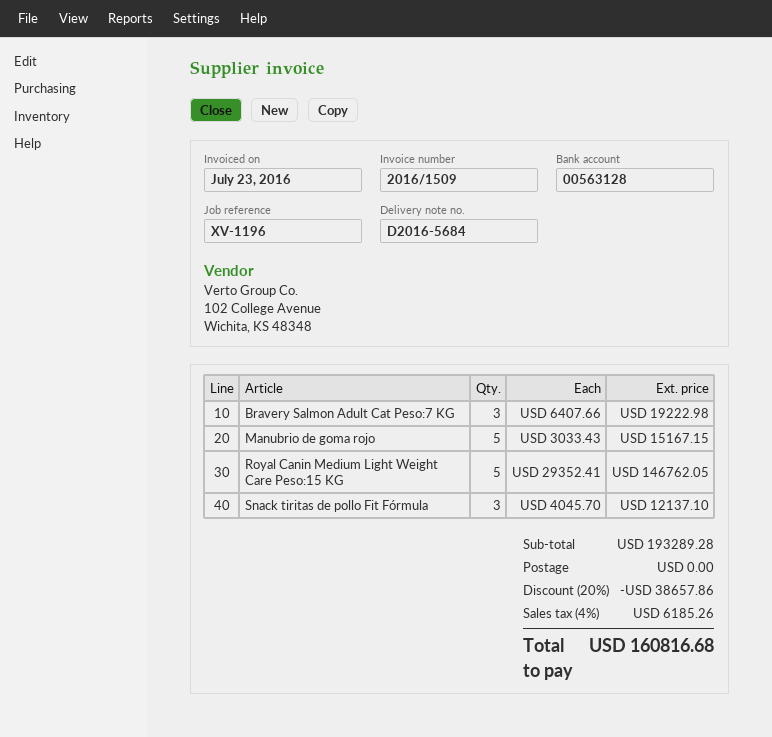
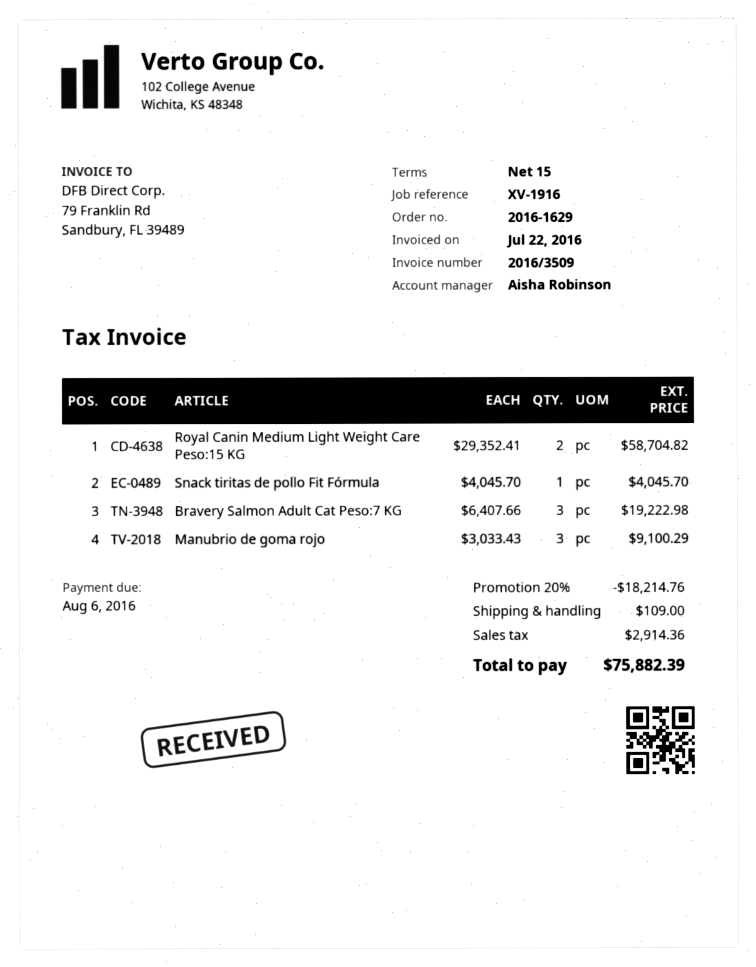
invoice number: 2016/1509 -> 2016/3509
invoice date: 2016-07-23 -> 2016-07-22
reference: XV-1196 -> XV-1916
Manubrio de goma rojo: 5 x 3033.43 = 15167.15 -> 3 x 3033.43 = 9100.29
Royal Canin Medium Light Weight Care Peso:15 KG: 5 x 29352.41 = 146762.05 -> 2 x 29352.41 = 58704.82
Snack tiritas de pollo Fit Fórmula: 3 x 4045.70 = 12137.10 -> 1 x 4045.70 = 4045.70
discount: 20% = 38657.86 -> 20% = 18214.76
shipping: 0.00 -> 109.00
tax: 6185.26 -> 2914.36
total: 160816.68 -> 75882.39

